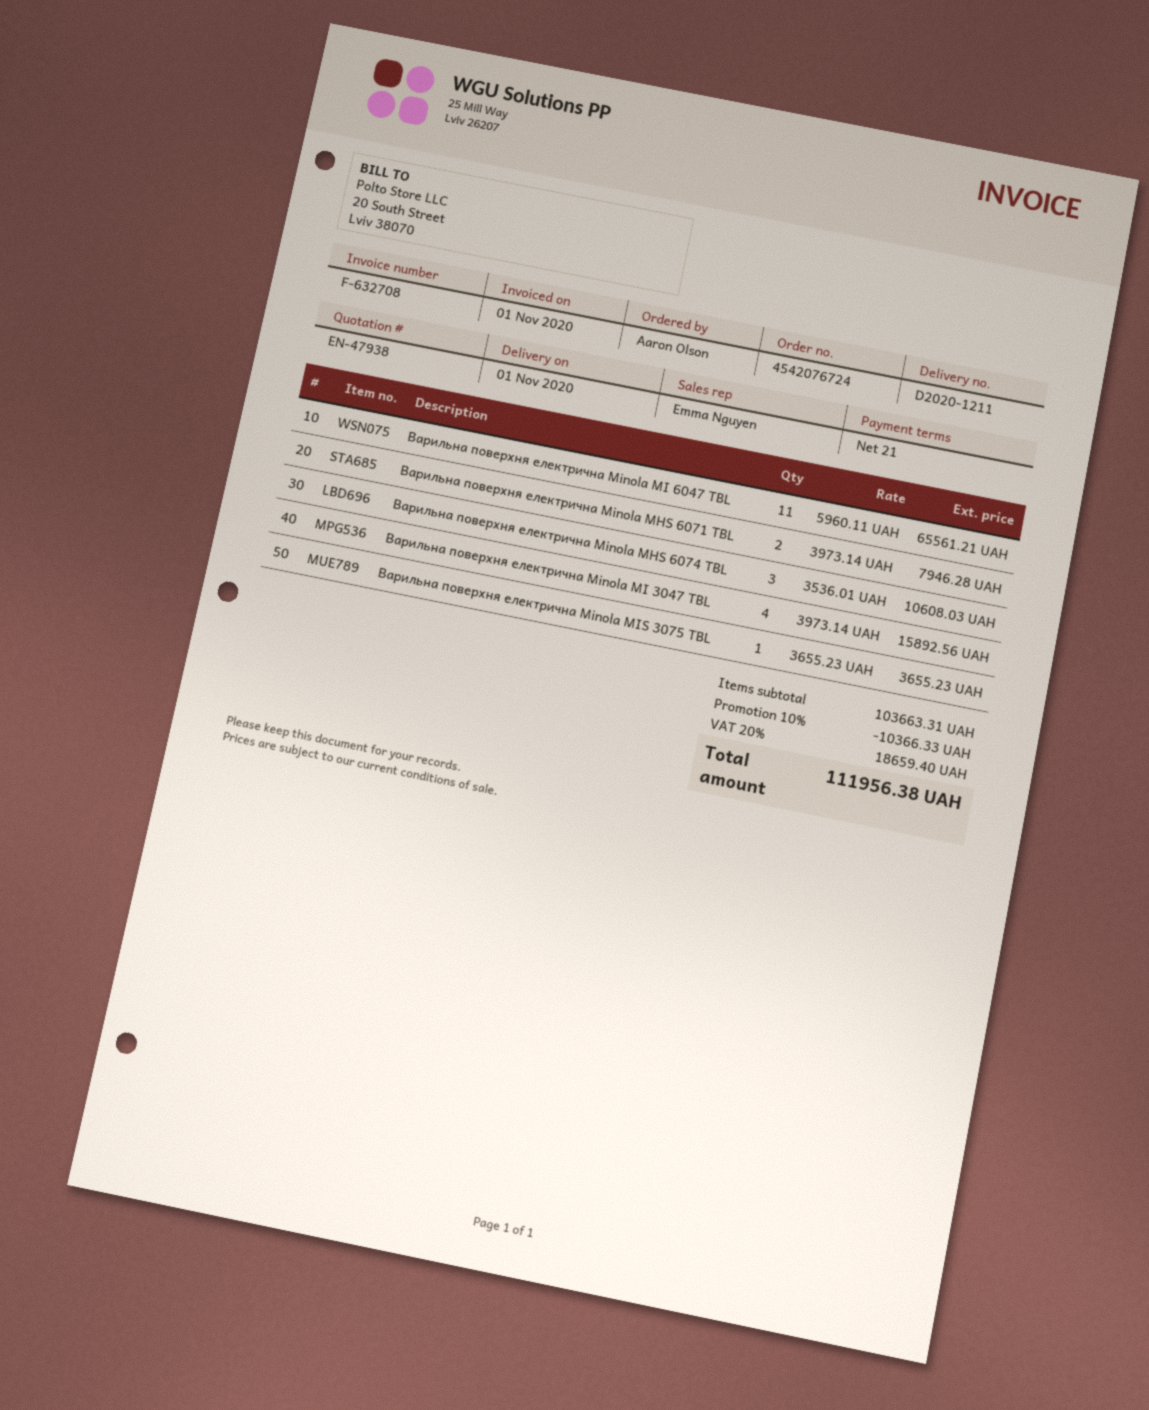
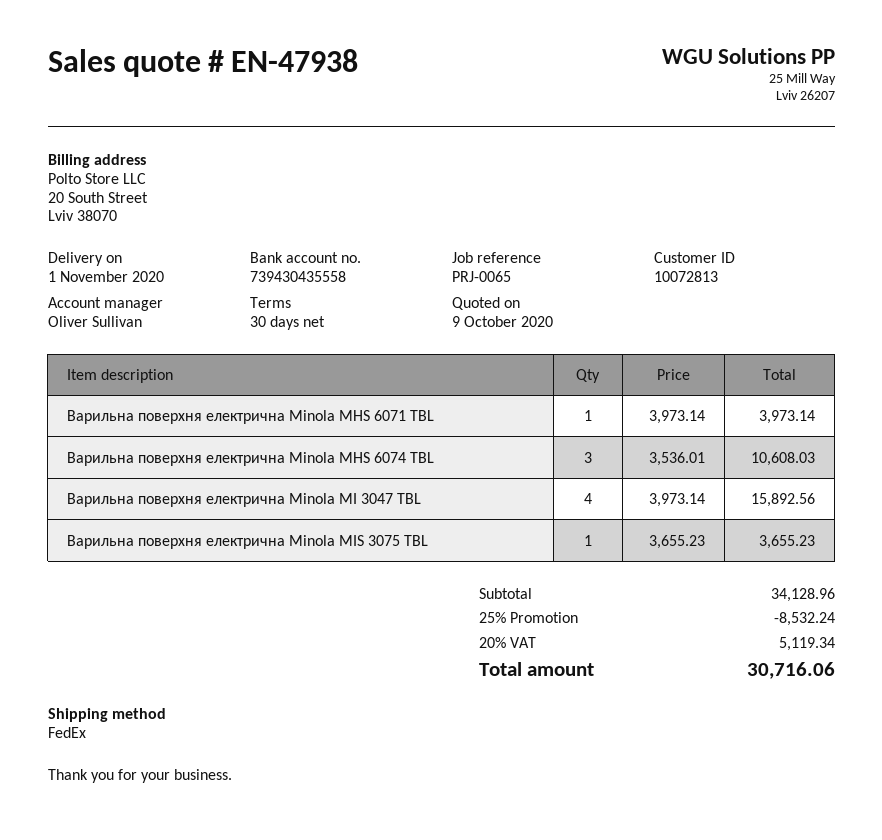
payment terms: 21 days -> 30 days
sales rep: Emma Nguyen -> Oliver Sullivan
Варильна поверхня електрична Minola MI 6047 TBL: 11 x 5960.11 = 65561.21 -> none
Варильна поверхня електрична Minola MHS 6071 TBL: 2 x 3973.14 = 7946.28 -> 1 x 3973.14 = 3973.14
subtotal: 103663.31 -> 34128.96
discount: 10% = 10366.33 -> 25% = 8532.24
tax: 20% = 18659.40 -> 20% = 5119.34
total: 111956.38 -> 30716.06

